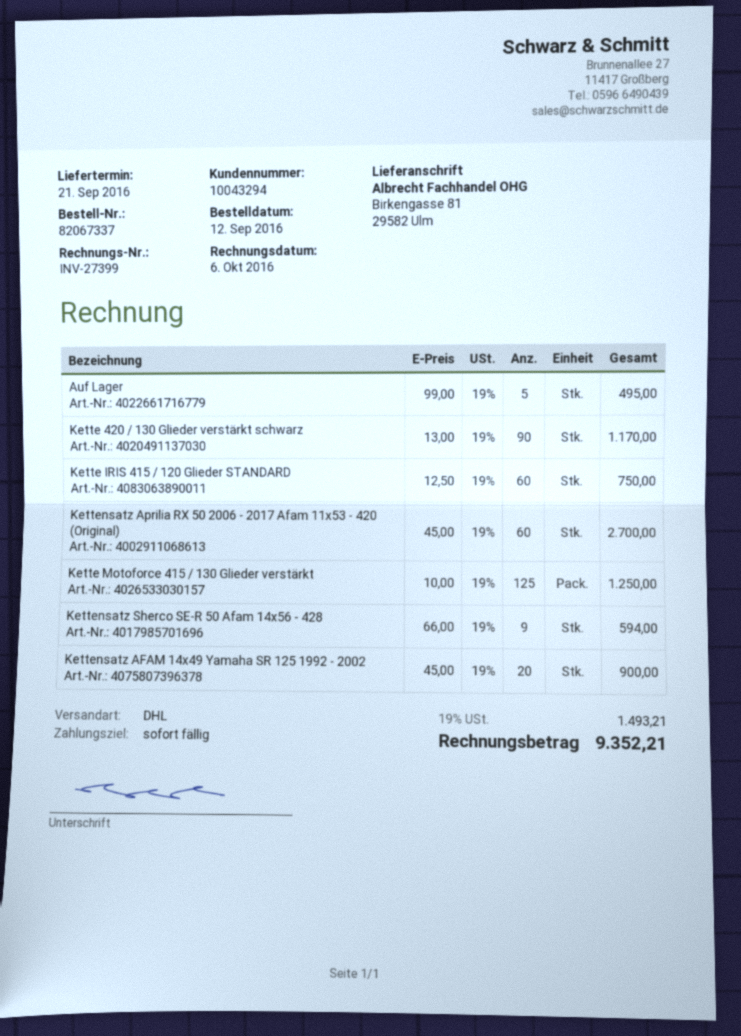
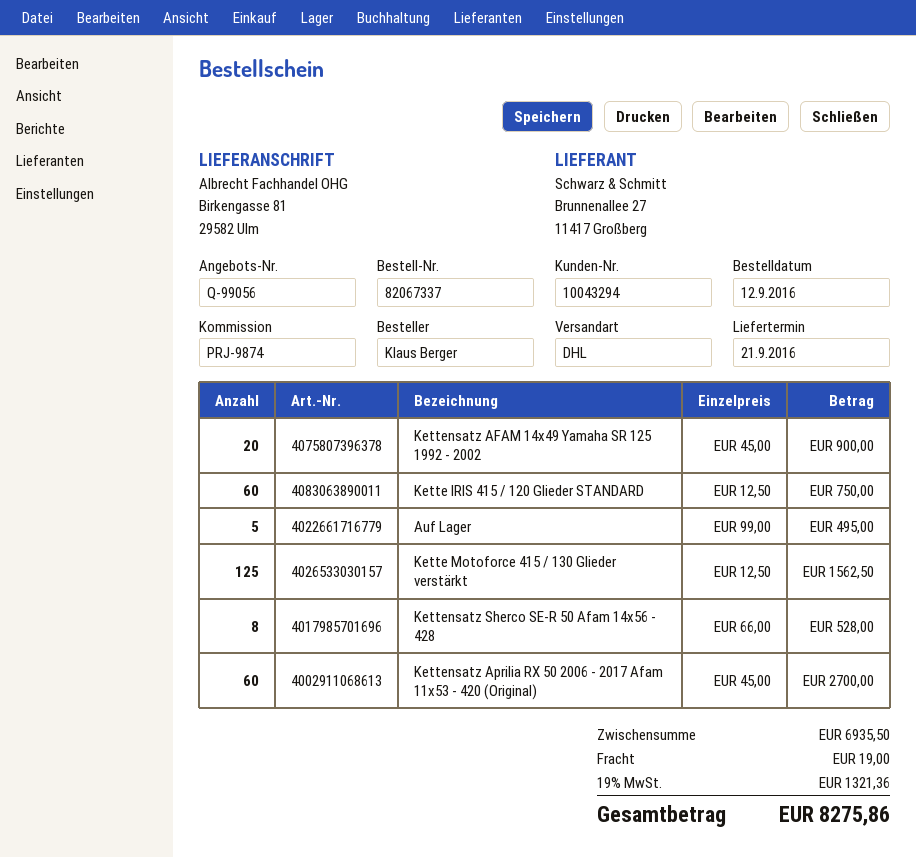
Kette 420 / 130 Glieder verstärkt schwarz: 90 x 13.00 = 1170.00 -> none
Kette Motoforce 415 / 130 Glieder verstärkt: 125 x 10.00 = 1250.00 -> 125 x 12.50 = 1562.50
Kettensatz Sherco SE-R 50 Afam 14x56 - 428: 9 x 66.00 = 594.00 -> 8 x 66.00 = 528.00
shipping: none -> 19.00
tax: 19% = 1493.21 -> 19% = 1321.36
total: 9352.21 -> 8275.86

